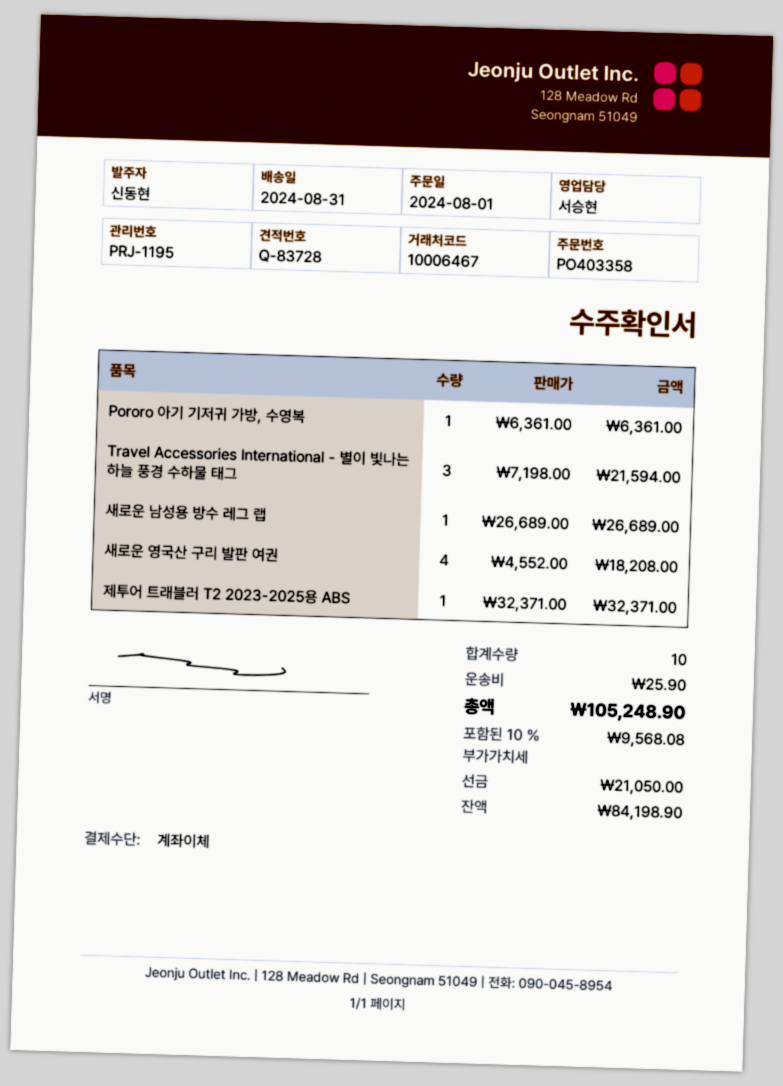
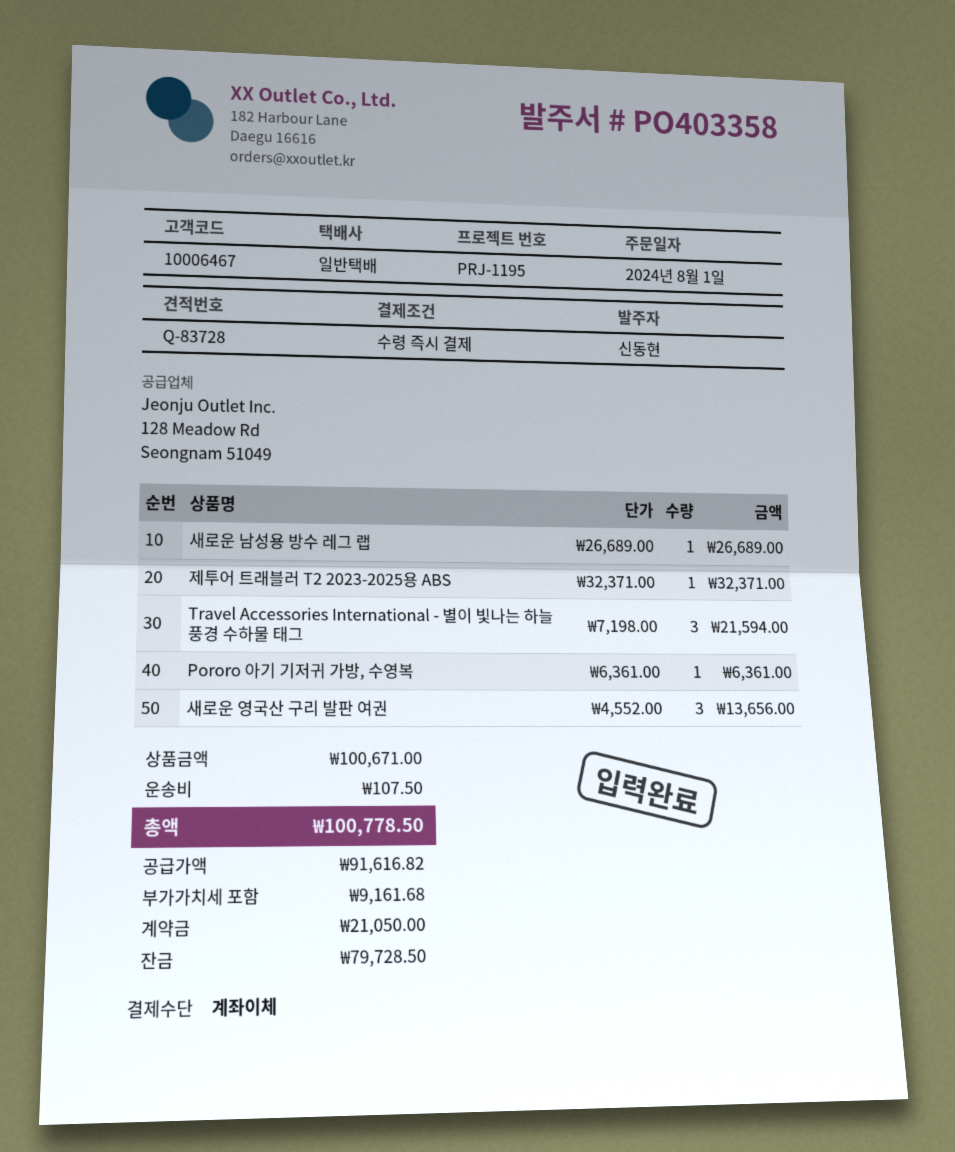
새로운 영국산 구리 발판 여권: 4 x 4552.00 = 18208.00 -> 3 x 4552.00 = 13656.00
shipping: 25.90 -> 107.50
tax: 9568.08 -> 9161.68
total: 105248.90 -> 100778.50
balance: 84198.90 -> 79728.50

